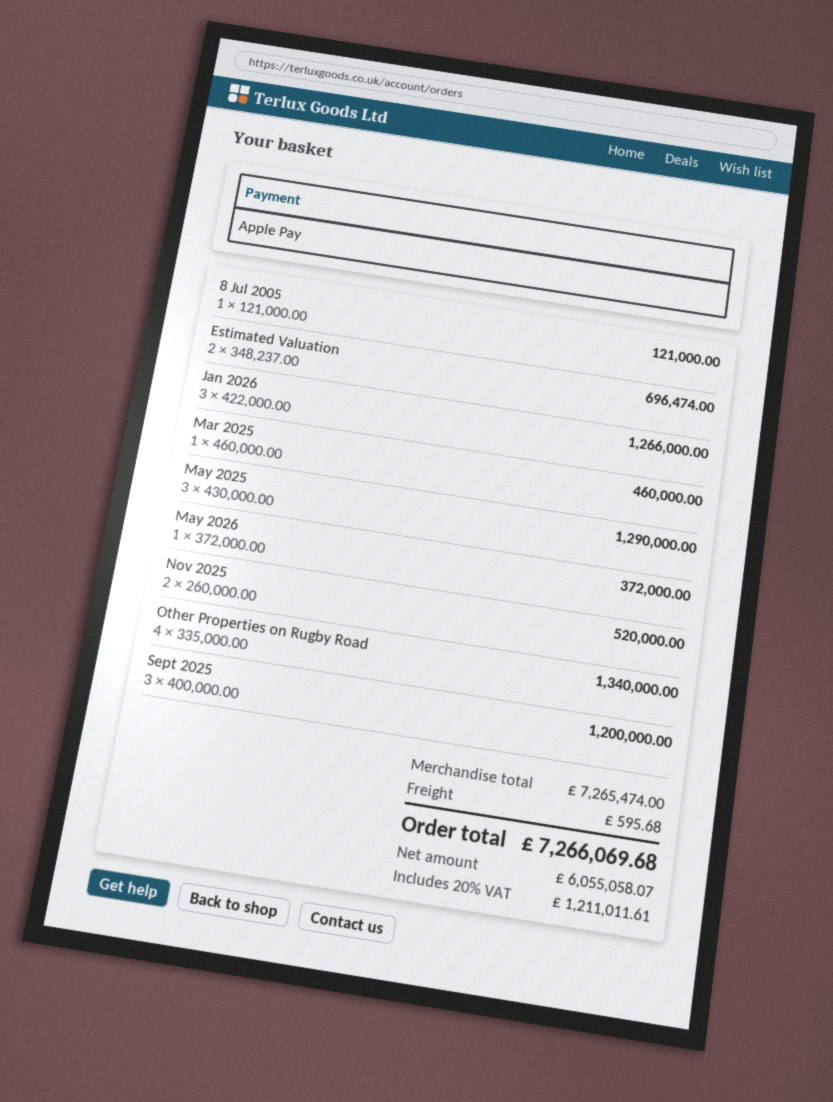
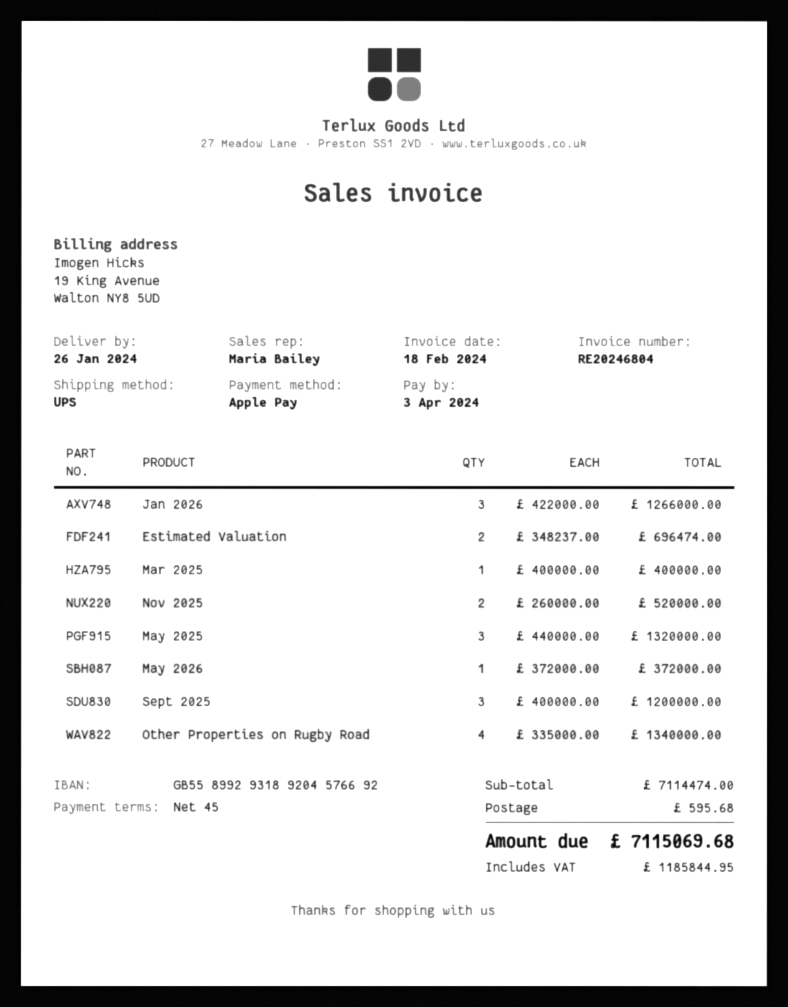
8 Jul 2005: 1 x 121000.00 = 121000.00 -> none
Mar 2025: 1 x 460000.00 = 460000.00 -> 1 x 400000.00 = 400000.00
May 2025: 3 x 430000.00 = 1290000.00 -> 3 x 440000.00 = 1320000.00
subtotal: 7265474.00 -> 7114474.00
tax: 1211011.61 -> 1185844.95
total: 7266069.68 -> 7115069.68

